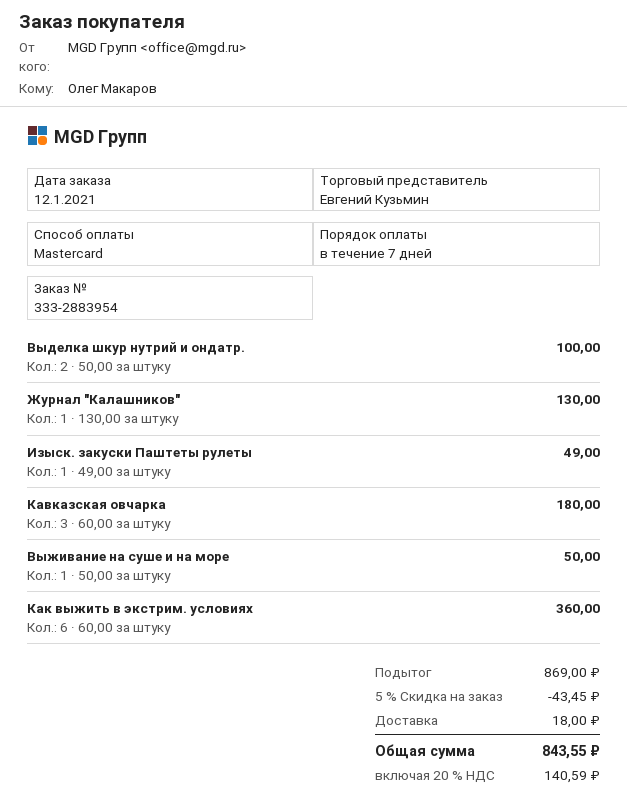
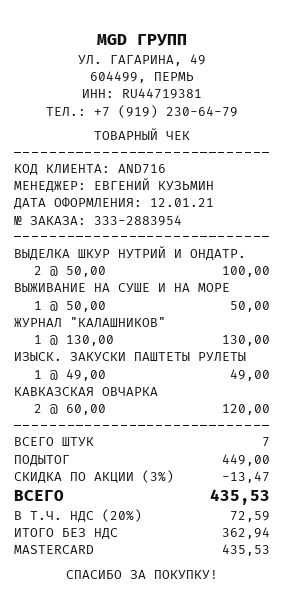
Кавказская овчарка: 3 x 60.00 = 180.00 -> 2 x 60.00 = 120.00
Как выжить в экстрим. условиях: 6 x 60.00 = 360.00 -> none
subtotal: 869.00 -> 449.00
discount: 5% = 43.45 -> 3% = 13.47
shipping: 18.00 -> none
tax: 20% = 140.59 -> 20% = 72.59
total: 843.55 -> 435.53

